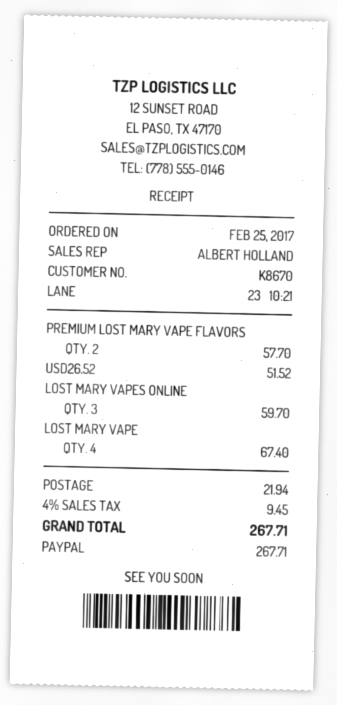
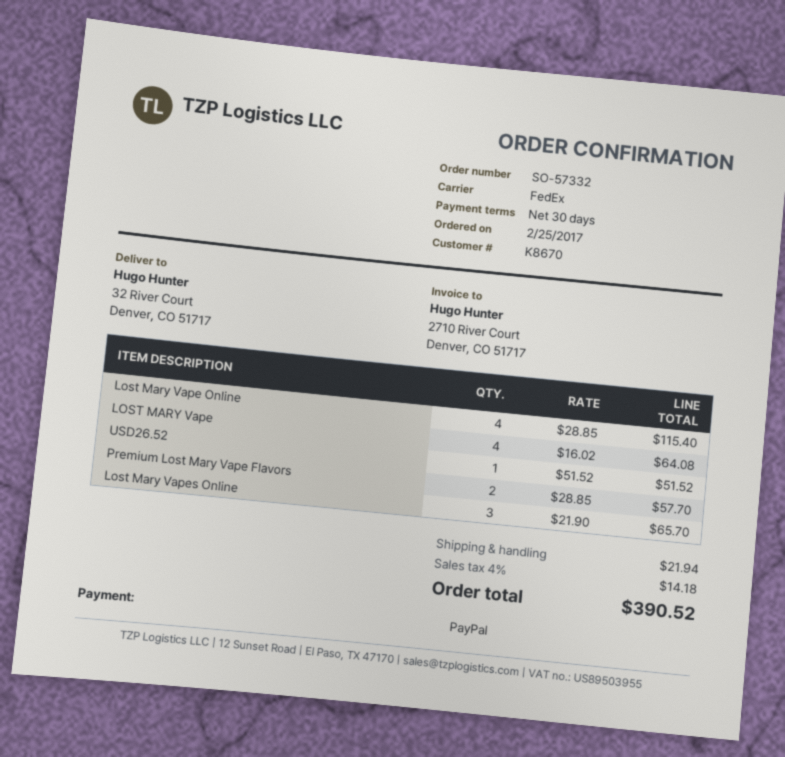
LOST MARY VAPES ONLINE: 3 for 59.70 -> 3 for 65.70
LOST MARY VAPE: 4 for 67.40 -> 4 for 64.08
Lost Mary Vape Online: none -> 4 for 115.40
tax: 4% = 9.45 -> 4% = 14.18
total: 267.71 -> 390.52

